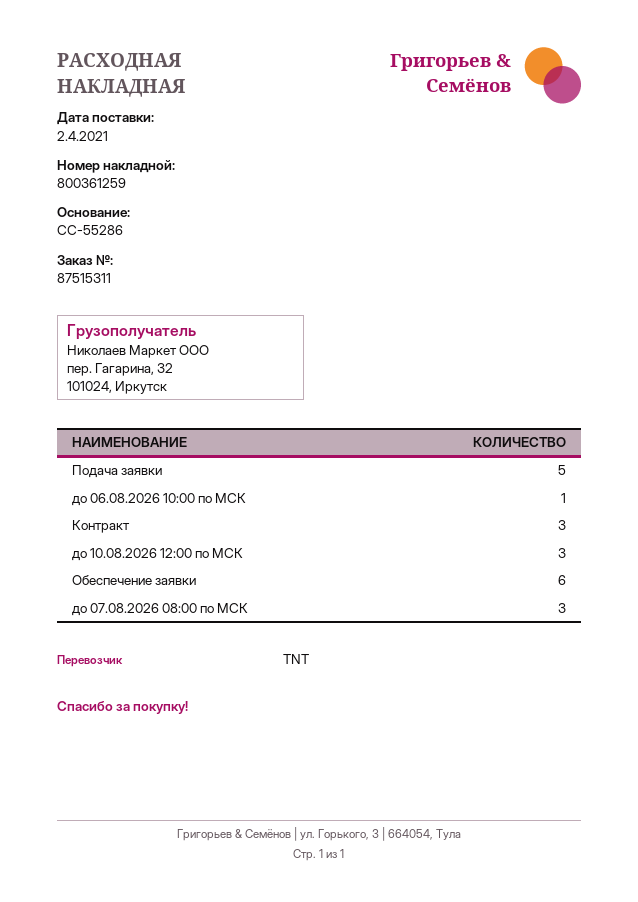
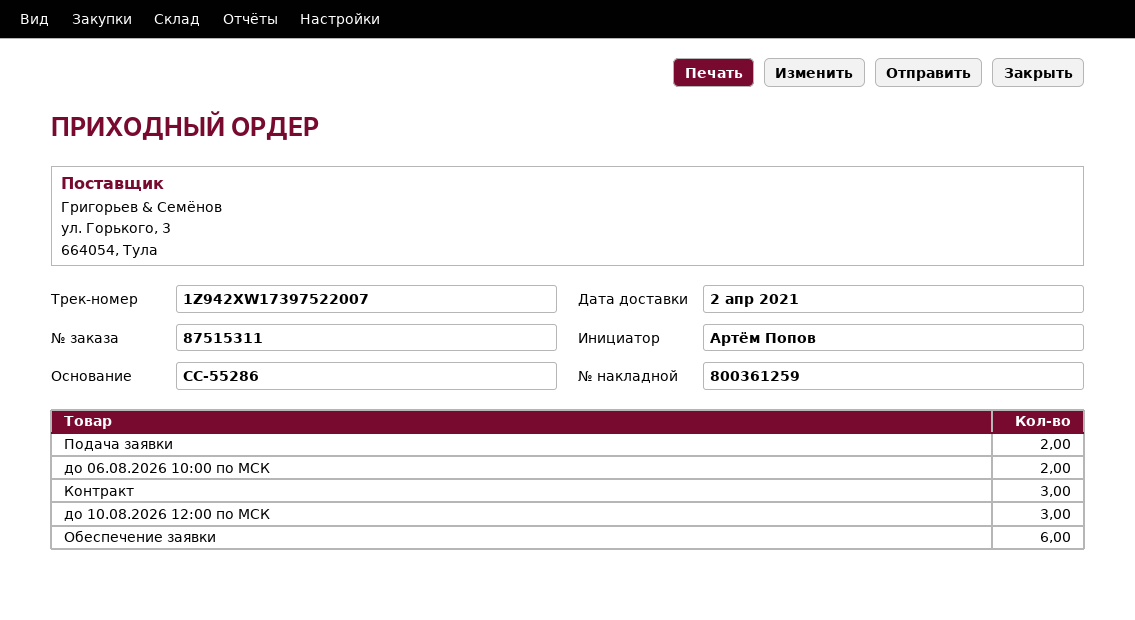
Подача заявки: 5 -> 2
до 06.08.2026 10:00 по МСК: 1 -> 2
до 07.08.2026 08:00 по МСК: 3 -> none

